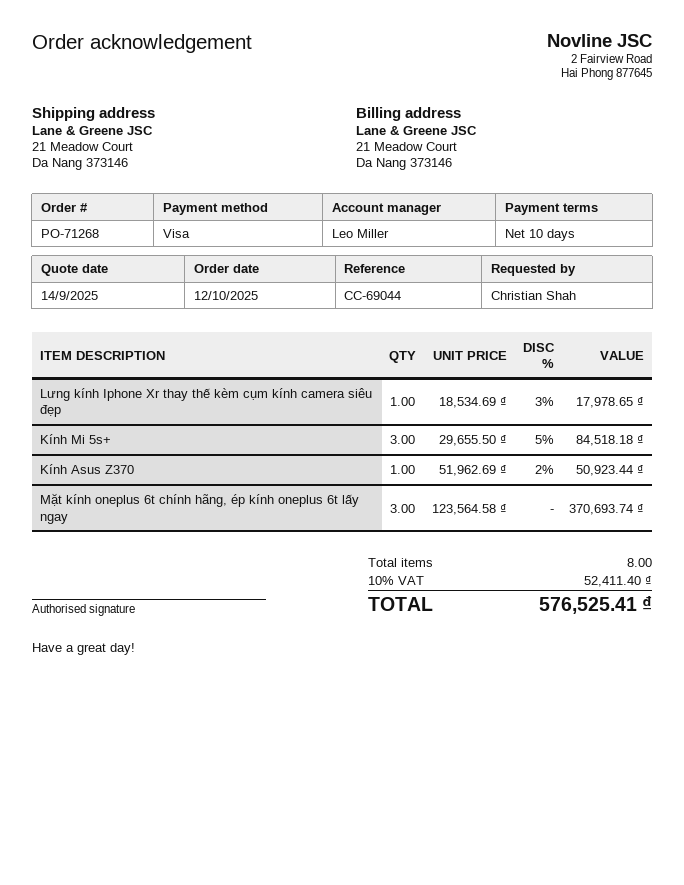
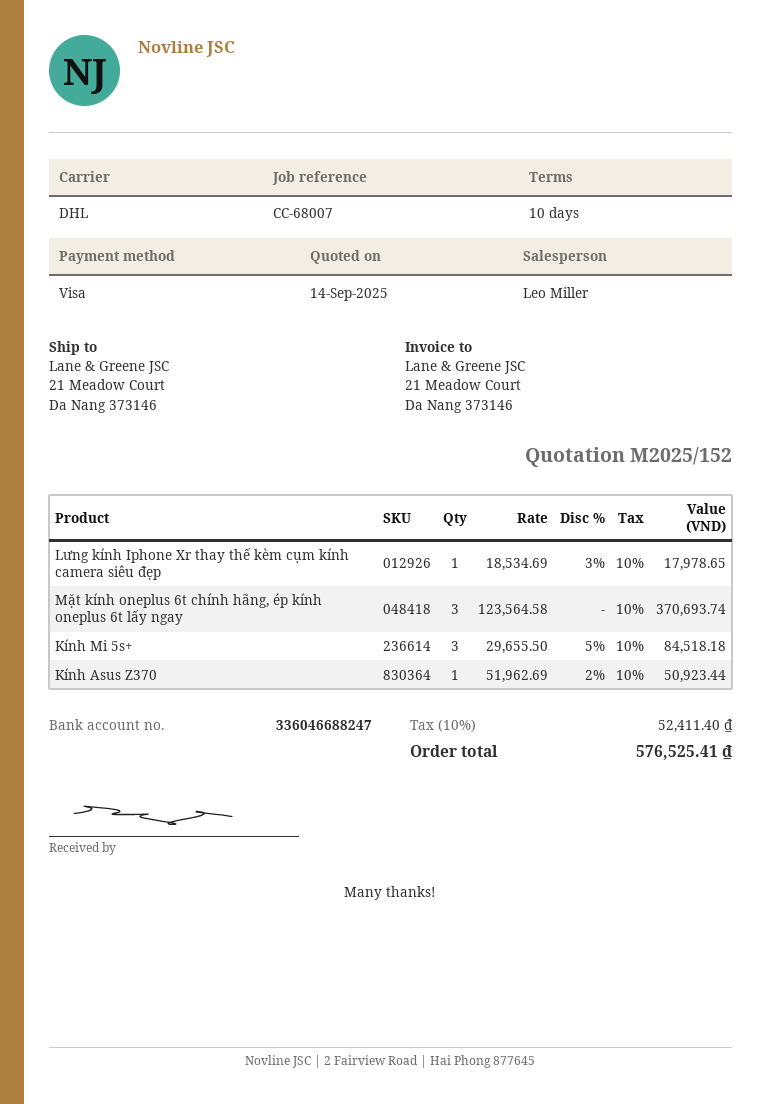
reference: CC-69044 -> CC-68007

